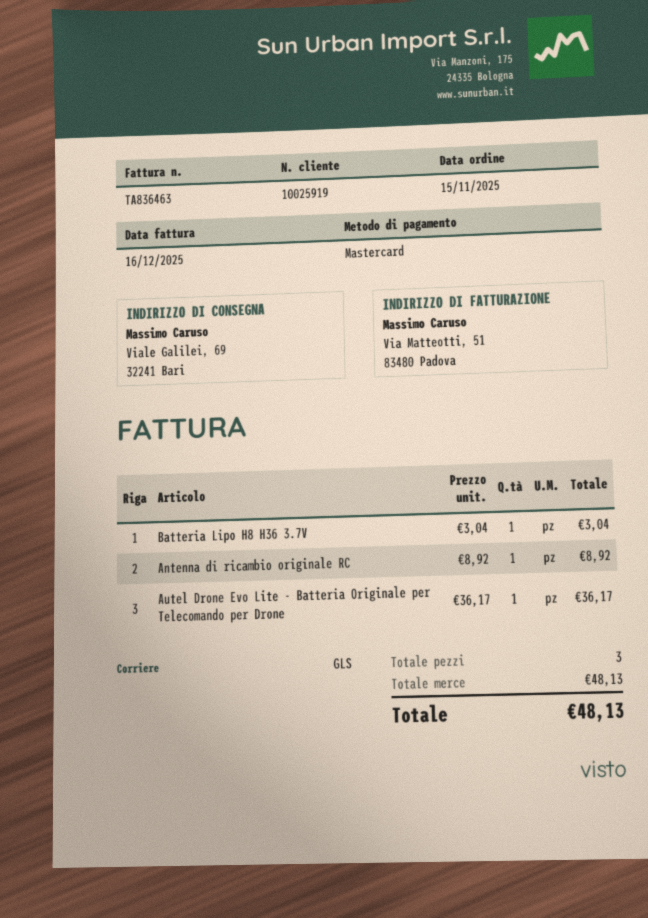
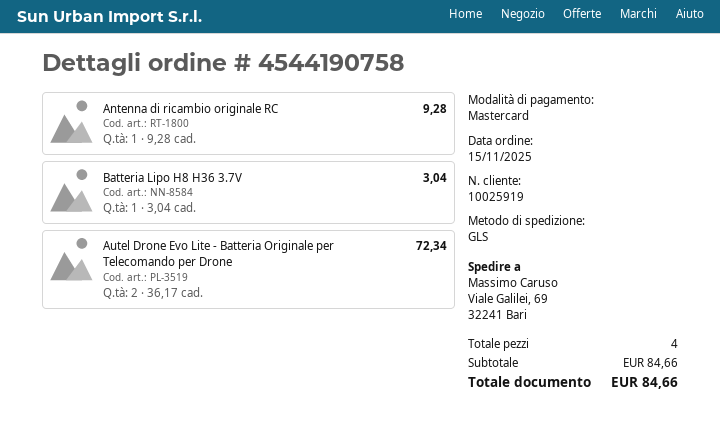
Antenna di ricambio originale RC: 1 x 8.92 = 8.92 -> 1 x 9.28 = 9.28
Autel Drone Evo Lite - Batteria Originale per Telecomando per Drone: 1 x 36.17 = 36.17 -> 2 x 36.17 = 72.34
total quantity: 3 -> 4
subtotal: 48.13 -> 84.66
total: 48.13 -> 84.66

